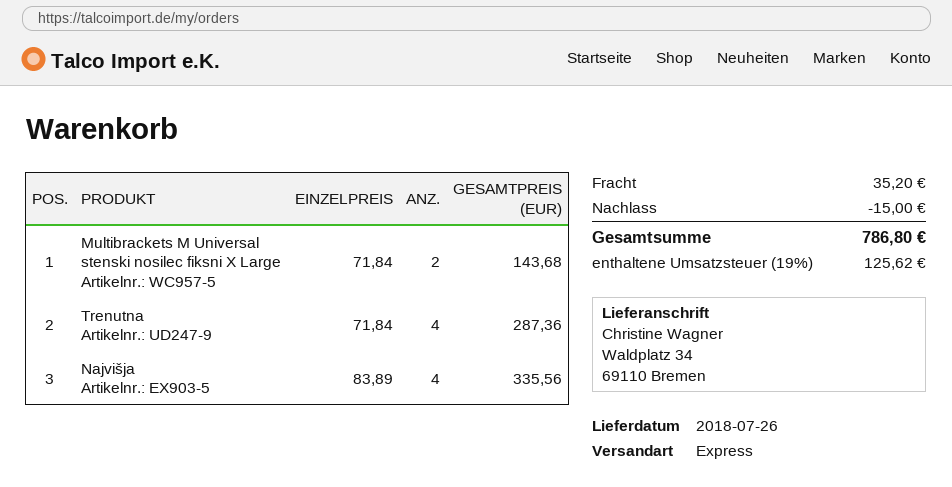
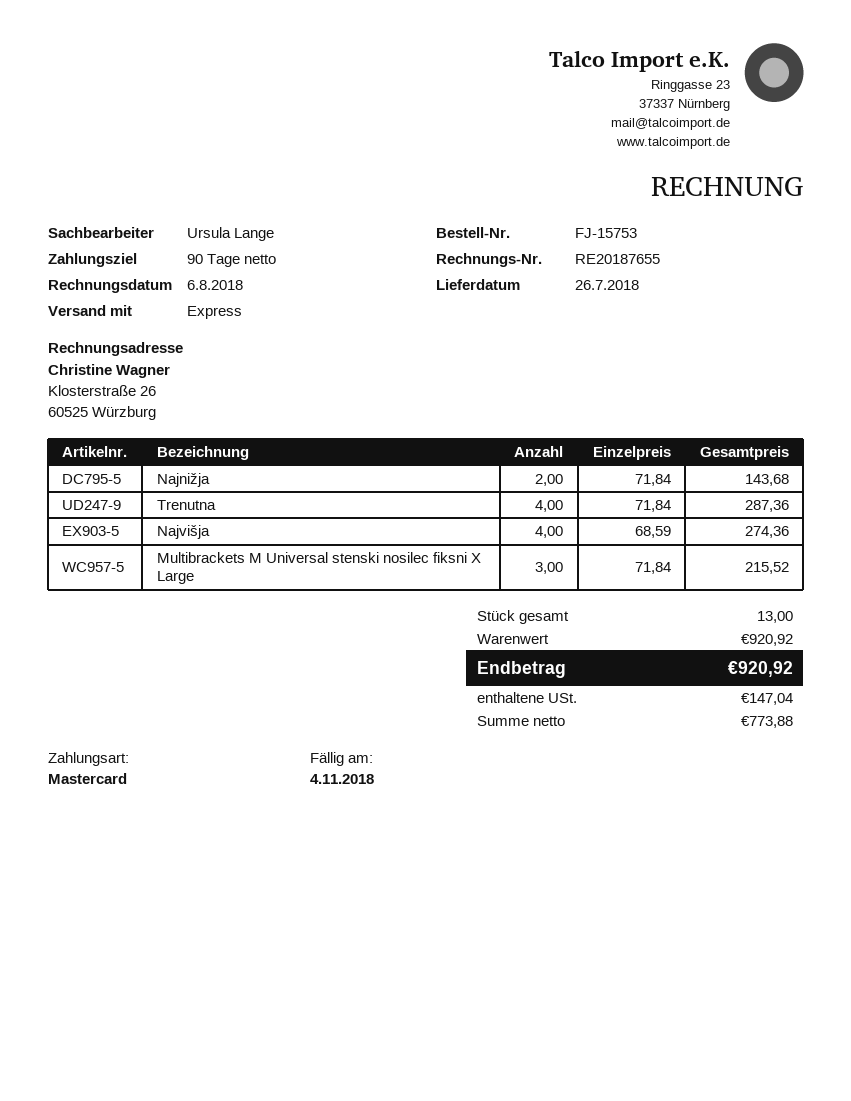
Multibrackets M Universal stenski nosilec fiksni X Large: 2 x 71.84 = 143.68 -> 3 x 71.84 = 215.52
Najvišja: 4 x 83.89 = 335.56 -> 4 x 68.59 = 274.36
Najnižja: none -> 2 x 71.84 = 143.68
discount: 15.00 -> none
shipping: 35.20 -> none
tax: 125.62 -> 147.04
total: 786.80 -> 920.92

